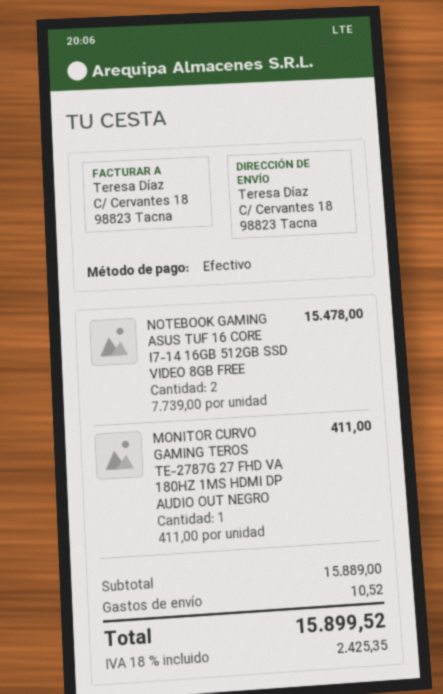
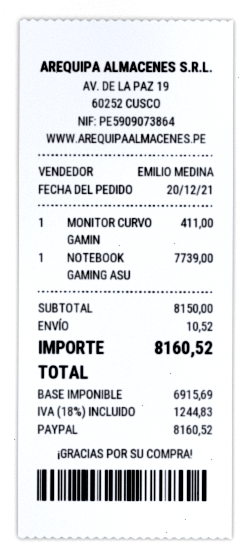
payment method: cash -> PayPal
NOTEBOOK GAMING ASUS TUF 16 CORE I7-14 16GB 512GB SSD VIDEO 8GB FREE: 2 x 7739.00 = 15478.00 -> 1 x 7739.00 = 7739.00
subtotal: 15889.00 -> 8150.00
tax: 18% = 2425.35 -> 18% = 1244.83
total: 15899.52 -> 8160.52

